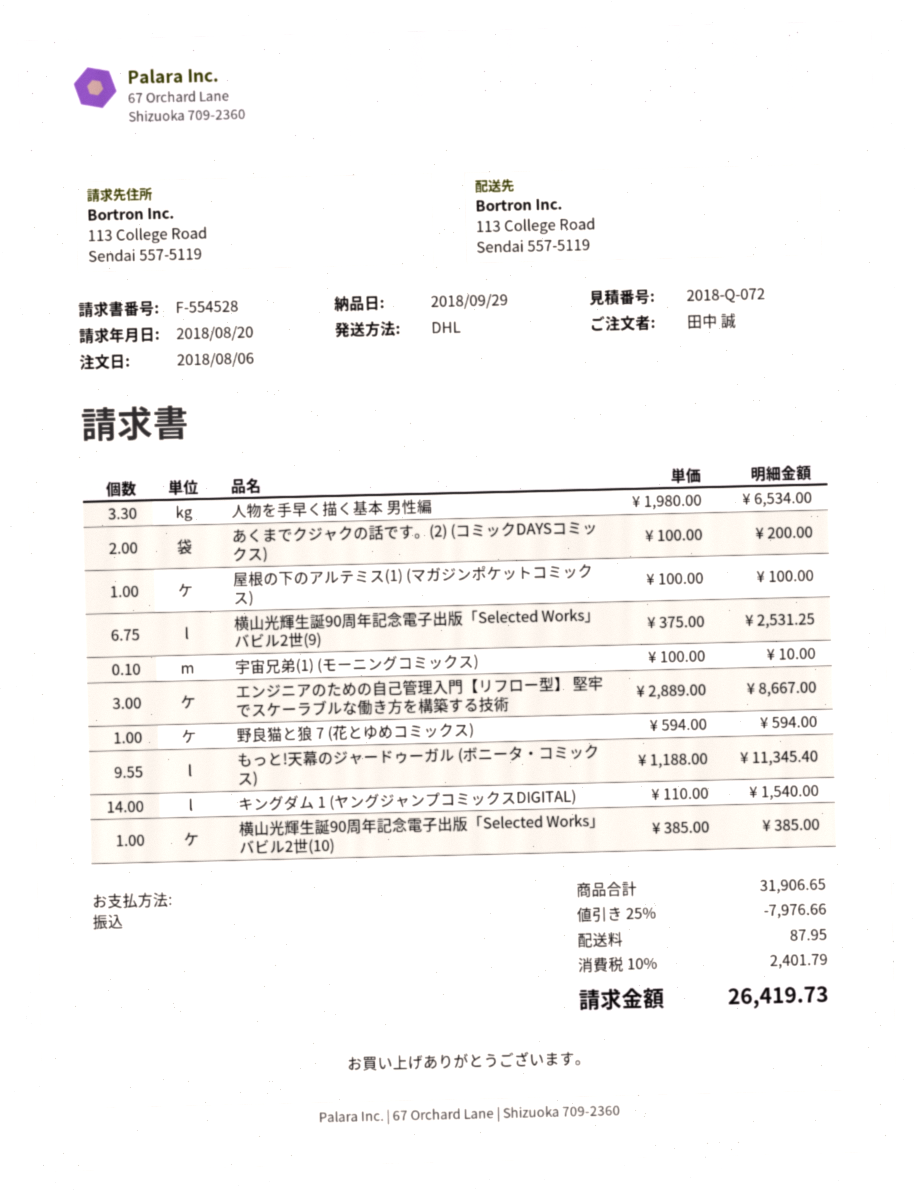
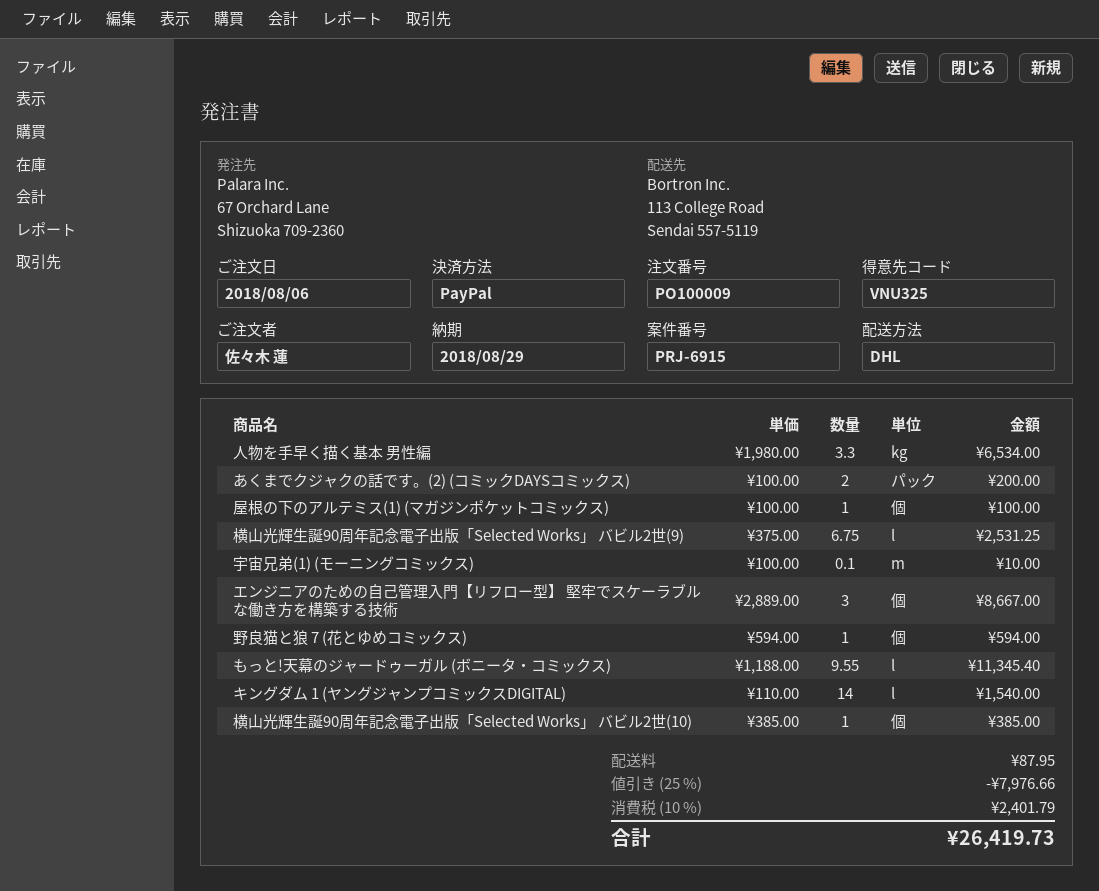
delivery date: 2018-09-29 -> 2018-08-29
ordered by: 田中 誠 -> 佐々木 蓮
payment method: bank transfer -> PayPal

